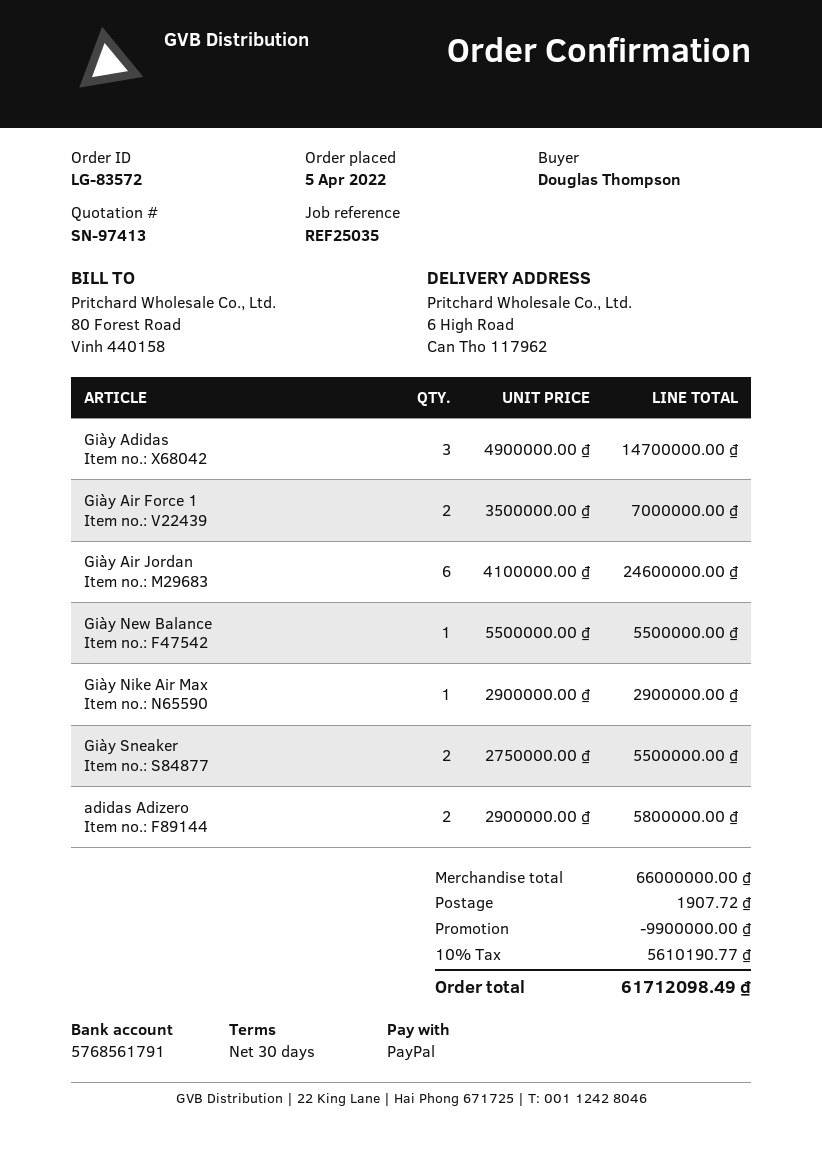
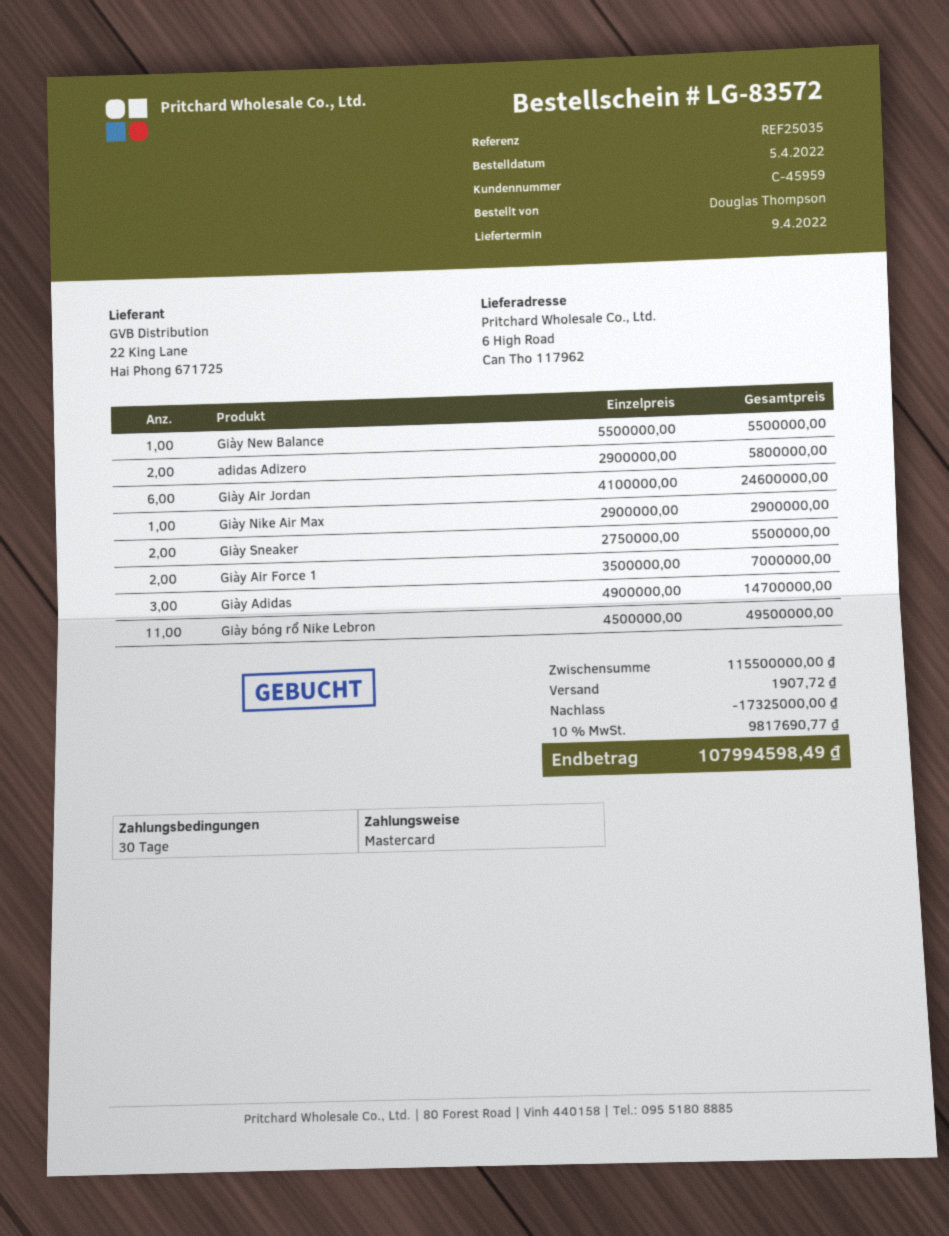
payment method: PayPal -> Mastercard
Giày bóng rổ Nike Lebron: none -> 11 x 4500000.00 = 49500000.00
subtotal: 66000000.00 -> 115500000.00
discount: 9900000.00 -> 17325000.00
tax: 10% = 5610190.77 -> 10% = 9817690.77
total: 61712098.49 -> 107994598.49

